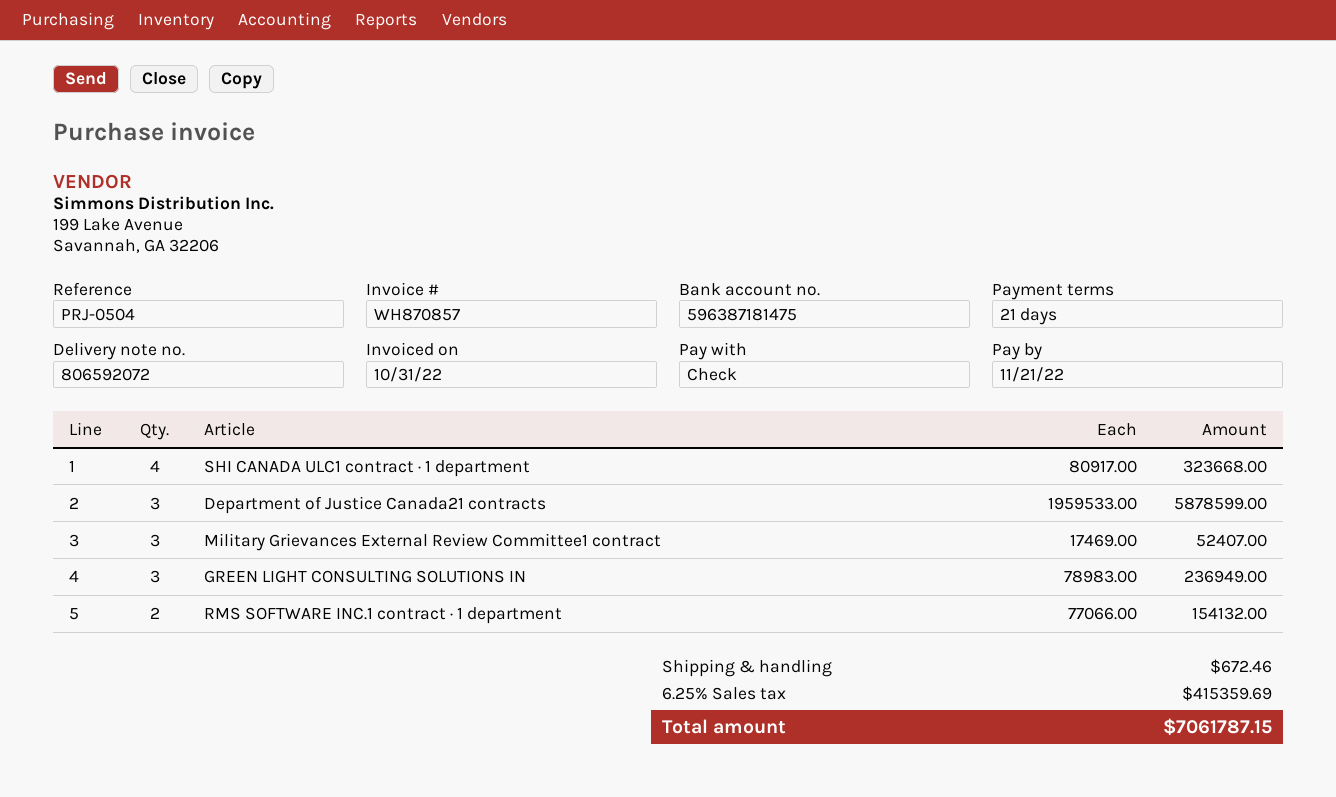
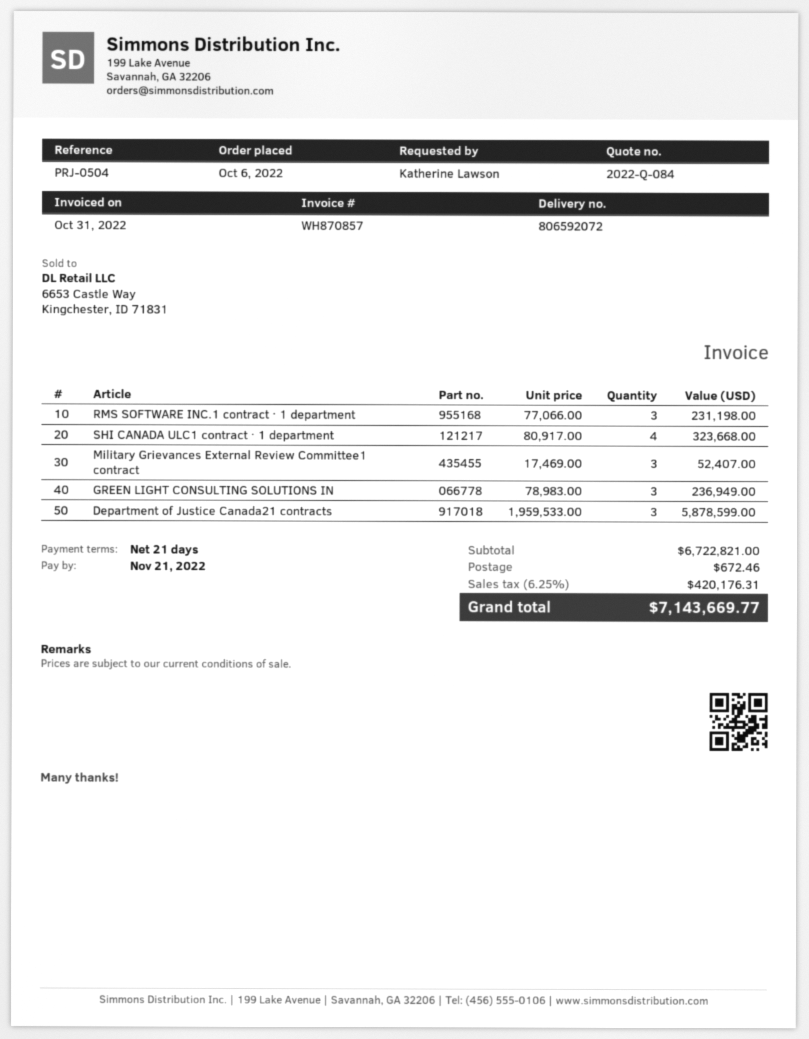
RMS SOFTWARE INC.1 contract · 1 department: 2 x 77066.00 = 154132.00 -> 3 x 77066.00 = 231198.00
tax: 6.25% = 415359.69 -> 6.25% = 420176.31
total: 7061787.15 -> 7143669.77

